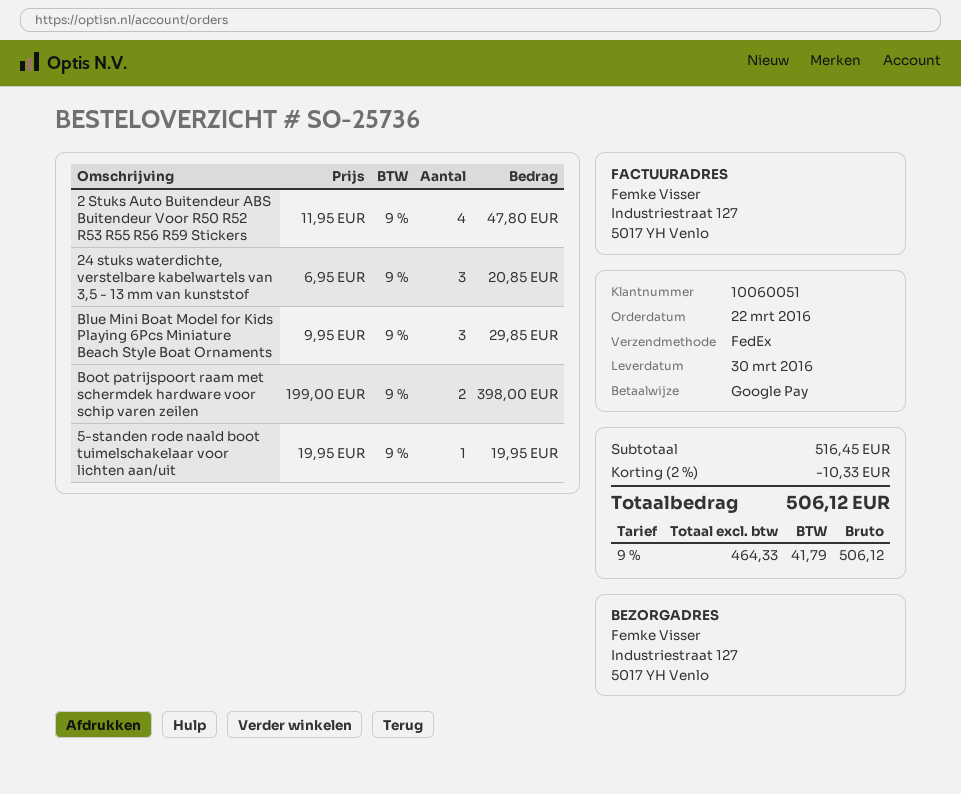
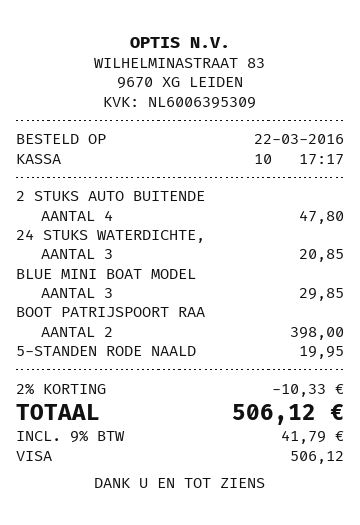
payment method: Google Pay -> Visa

